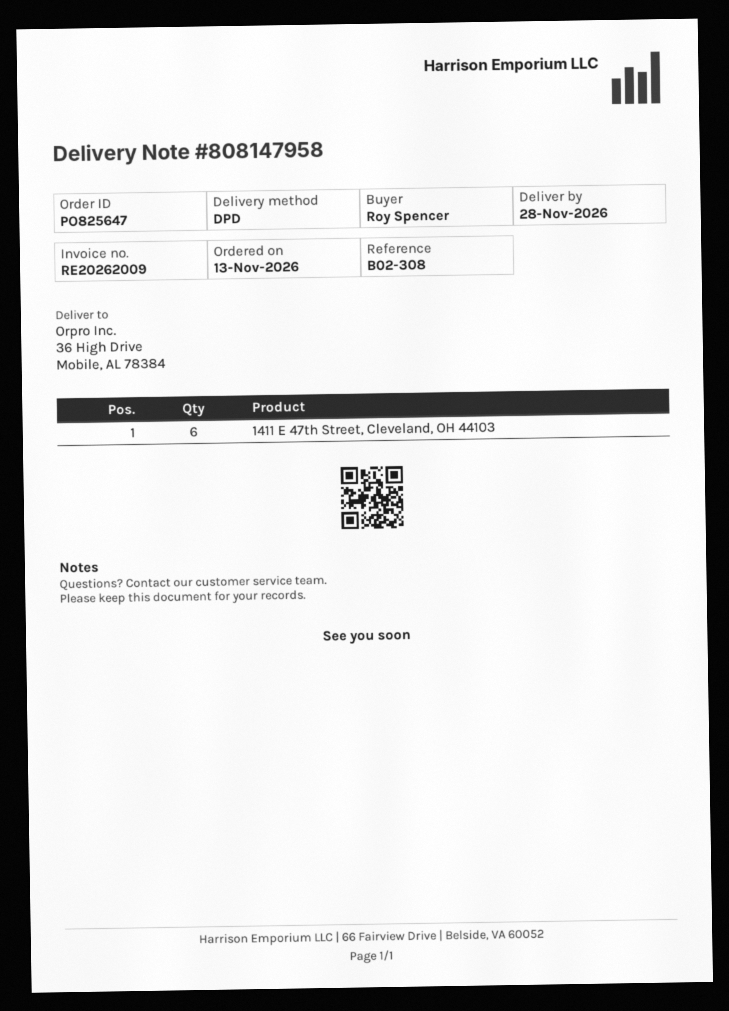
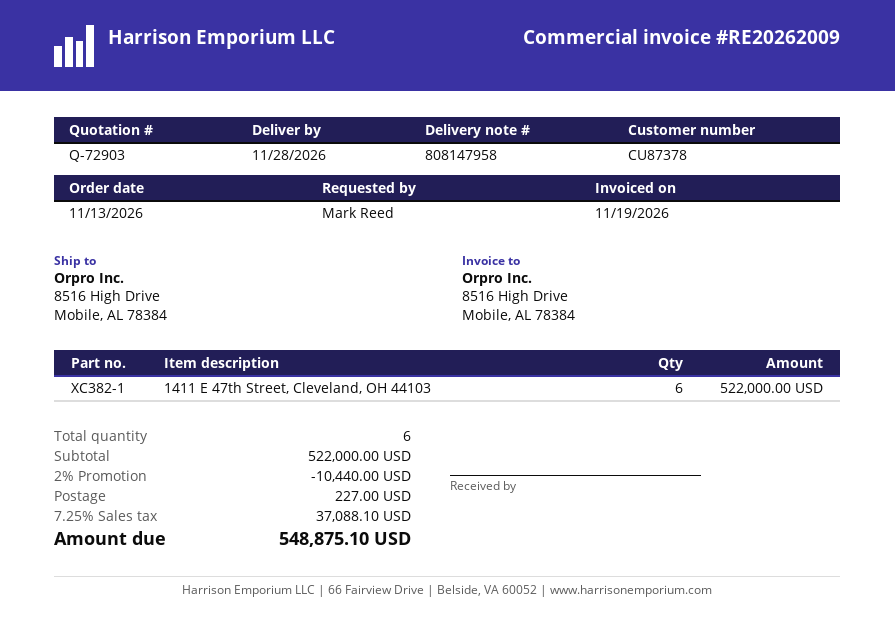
ordered by: Roy Spencer -> Mark Reed
ship to: 36 High Drive, Mobile, AL 78384 -> 8516 High Drive, Mobile, AL 78384

